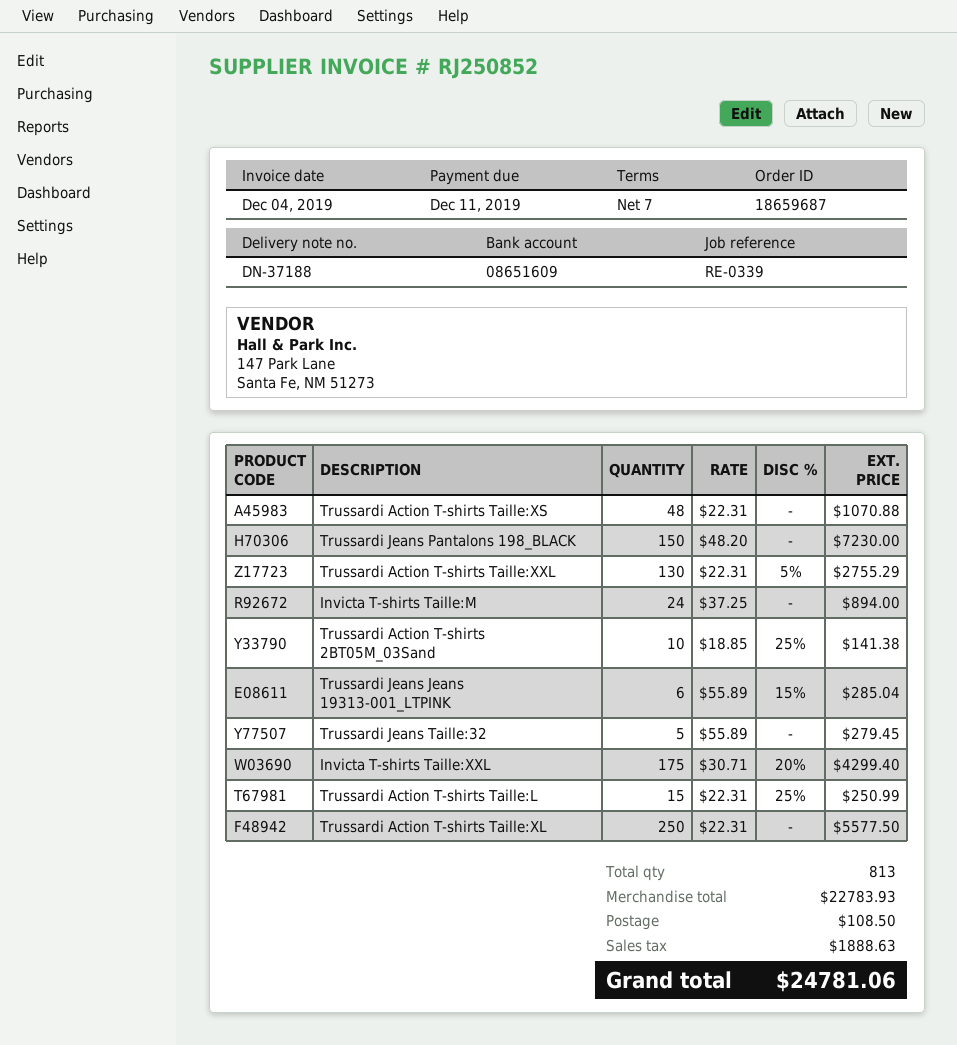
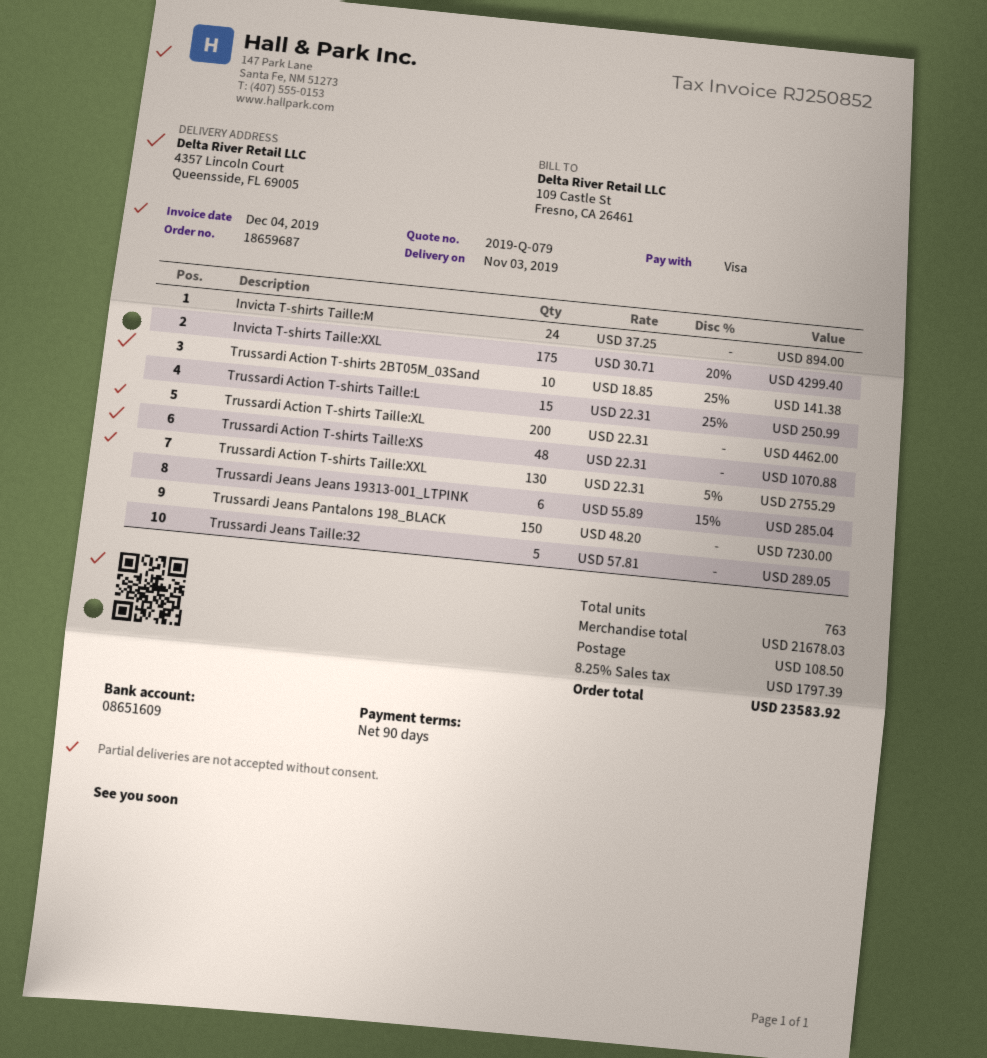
payment terms: 7 days -> 90 days
Trussardi Jeans Taille:32: 5 x 55.89 = 279.45 -> 5 x 57.81 = 289.05
Trussardi Action T-shirts Taille:XL: 250 x 22.31 = 5577.50 -> 200 x 22.31 = 4462.00
total quantity: 813 -> 763
subtotal: 22783.93 -> 21678.03
tax: 1888.63 -> 1797.39
total: 24781.06 -> 23583.92

